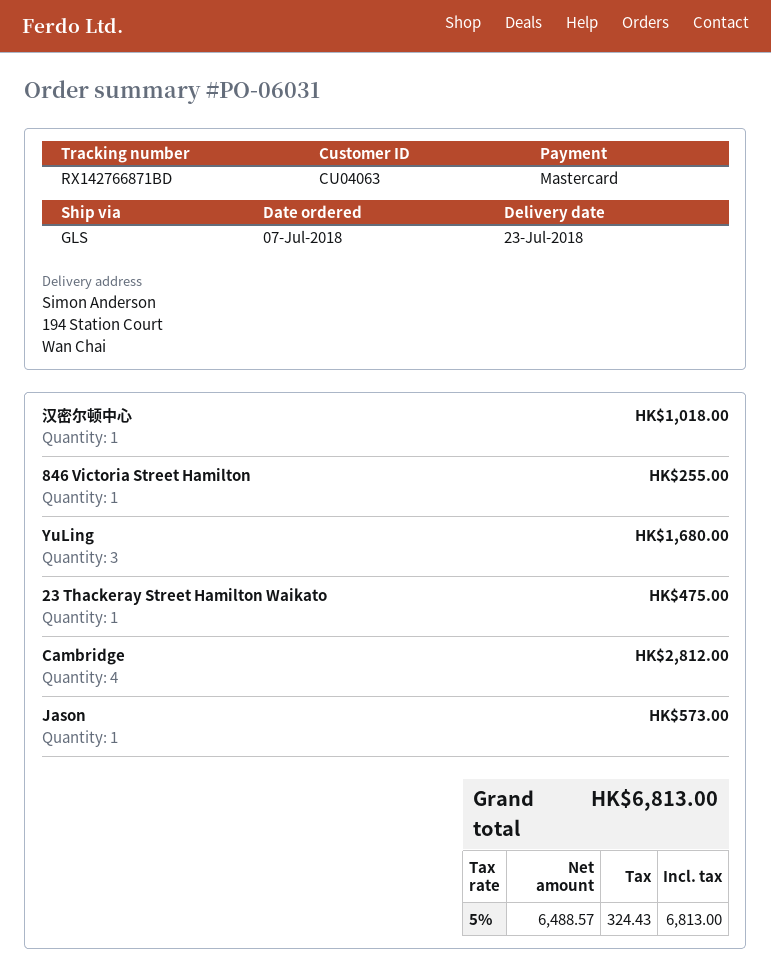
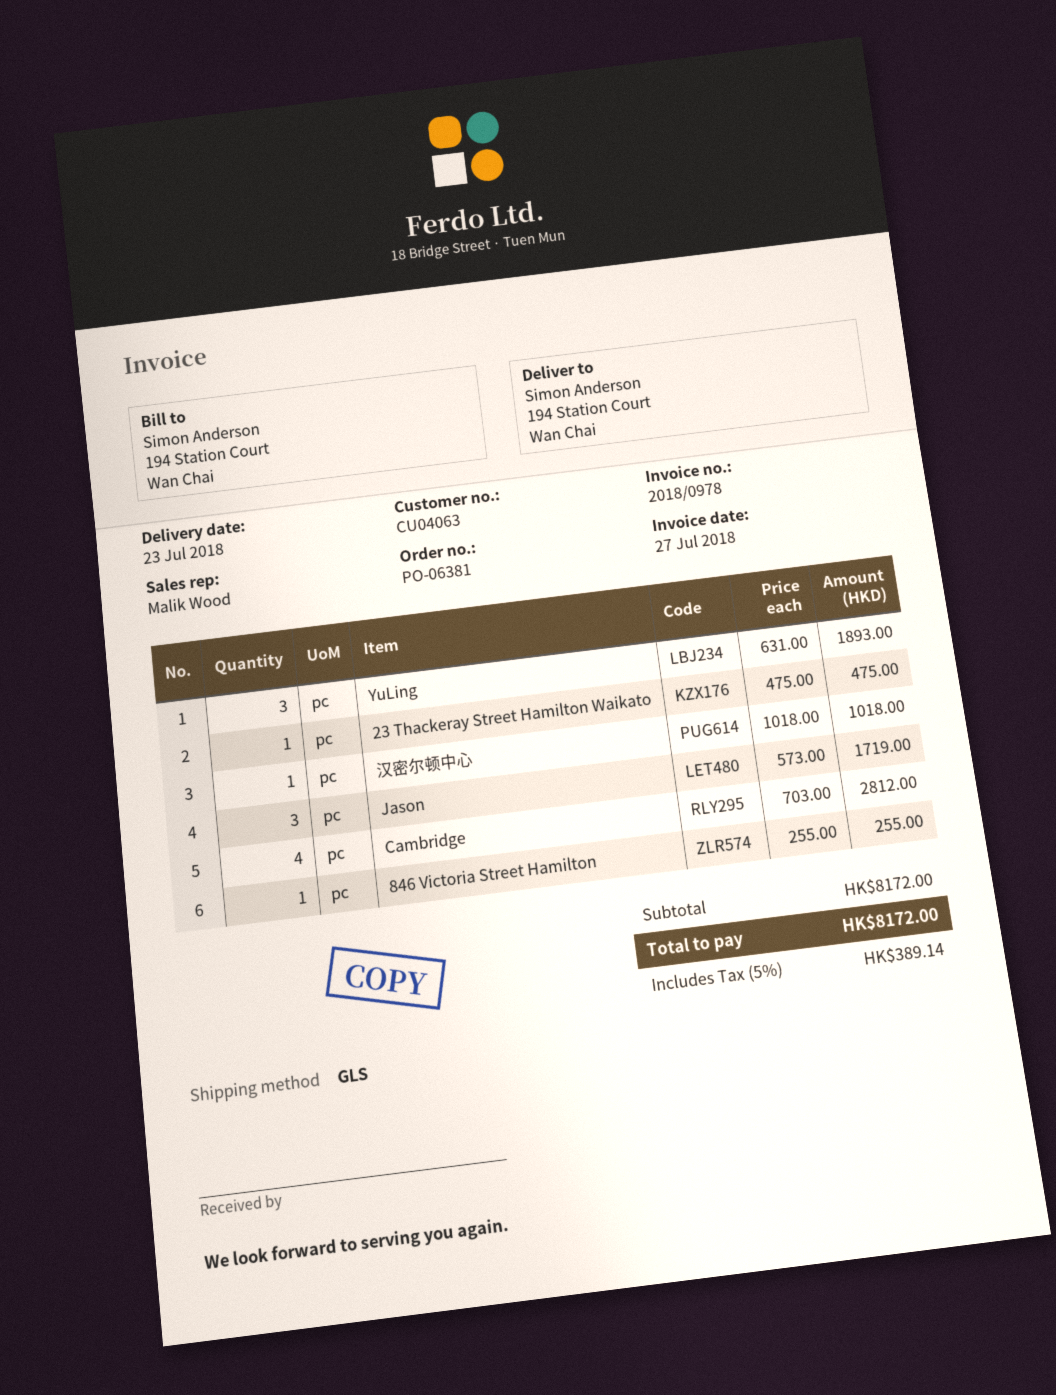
order number: PO-06031 -> PO-06381
YuLing: 3 for 1680.00 -> 3 for 1893.00
Jason: 1 for 573.00 -> 3 for 1719.00
tax: 5% = 324.43 -> 5% = 389.14
total: 6813.00 -> 8172.00

